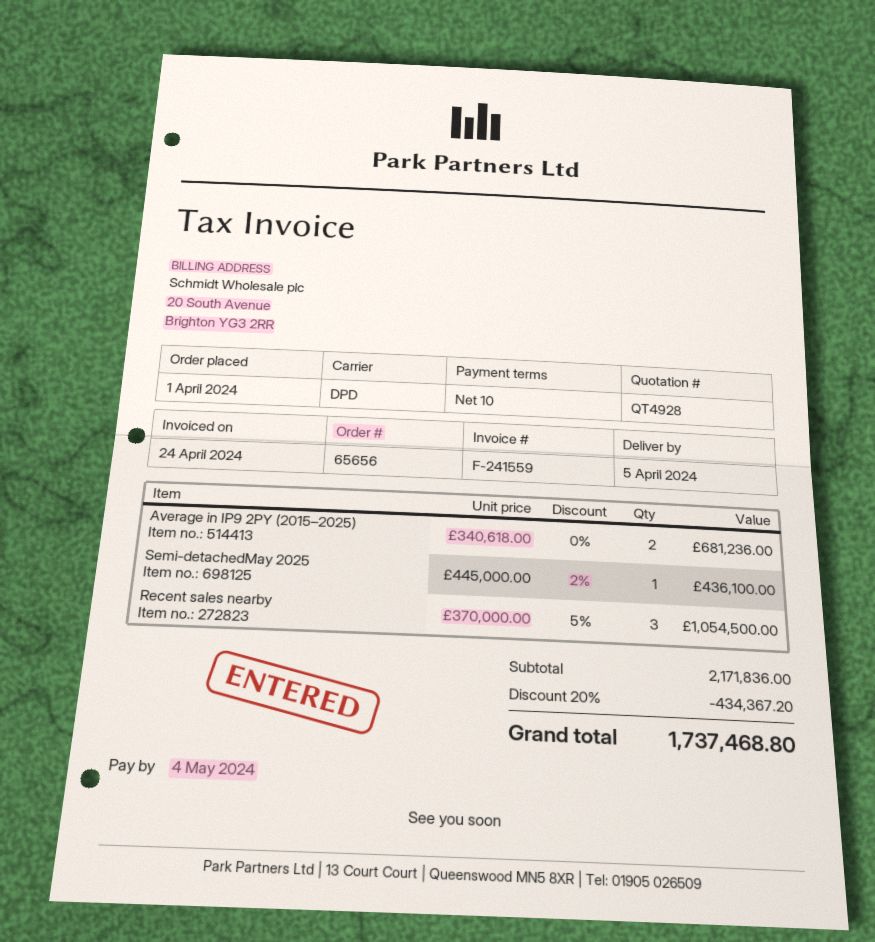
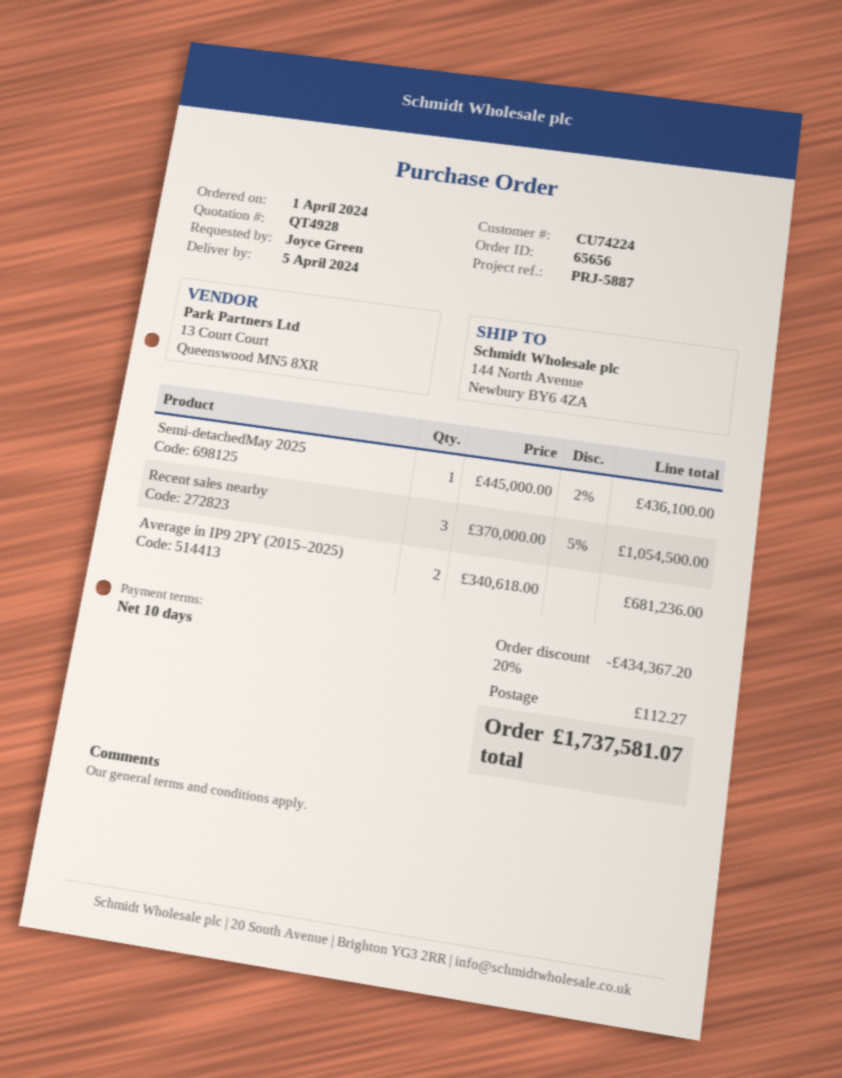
shipping: none -> 112.27
total: 1737468.80 -> 1737581.07

